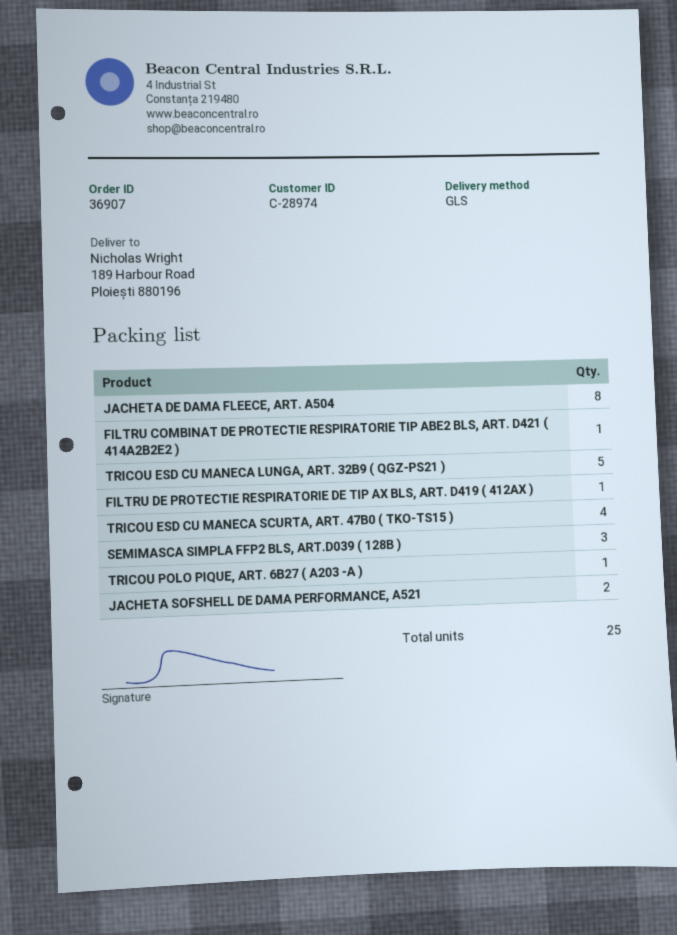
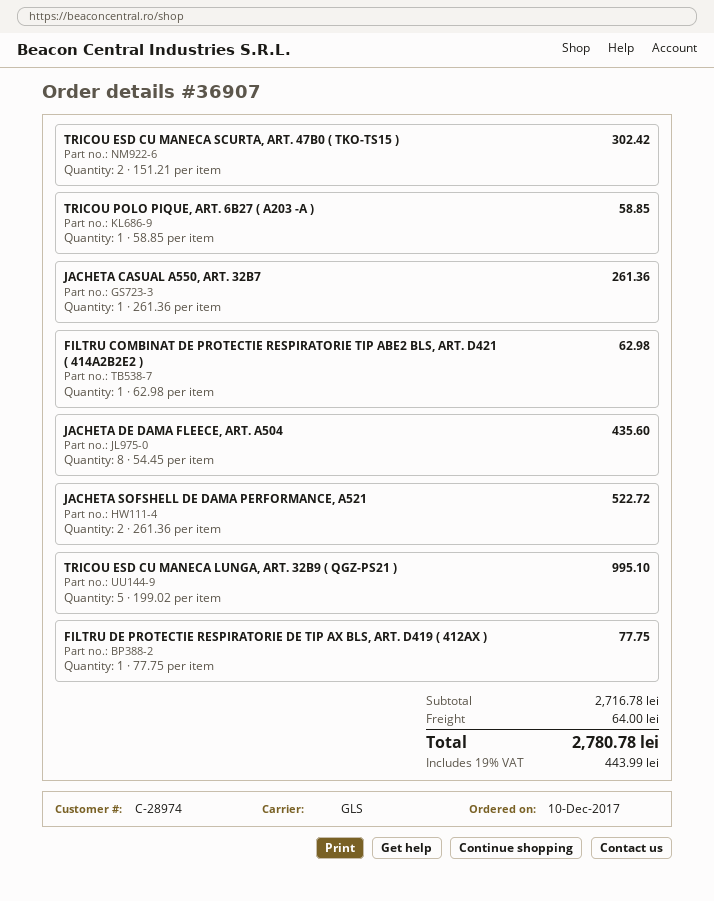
TRICOU ESD CU MANECA SCURTA, ART. 47B0 ( TKO-TS15 ): 4 -> 2
SEMIMASCA SIMPLA FFP2 BLS, ART.D039 ( 128B ): 3 -> none
JACHETA CASUAL A550, ART. 32B7: none -> 1

